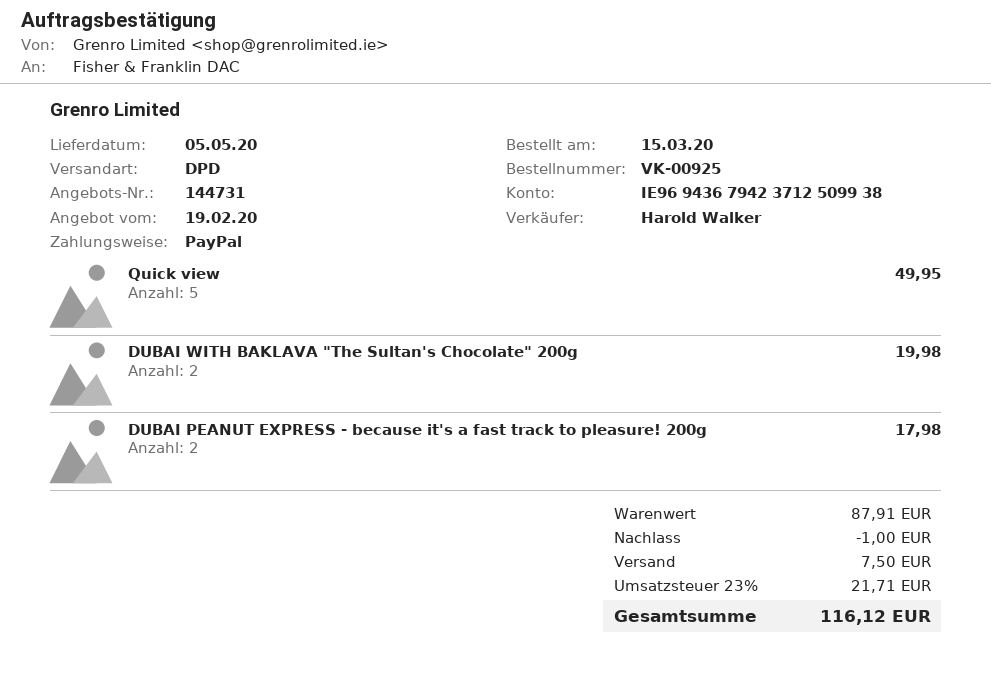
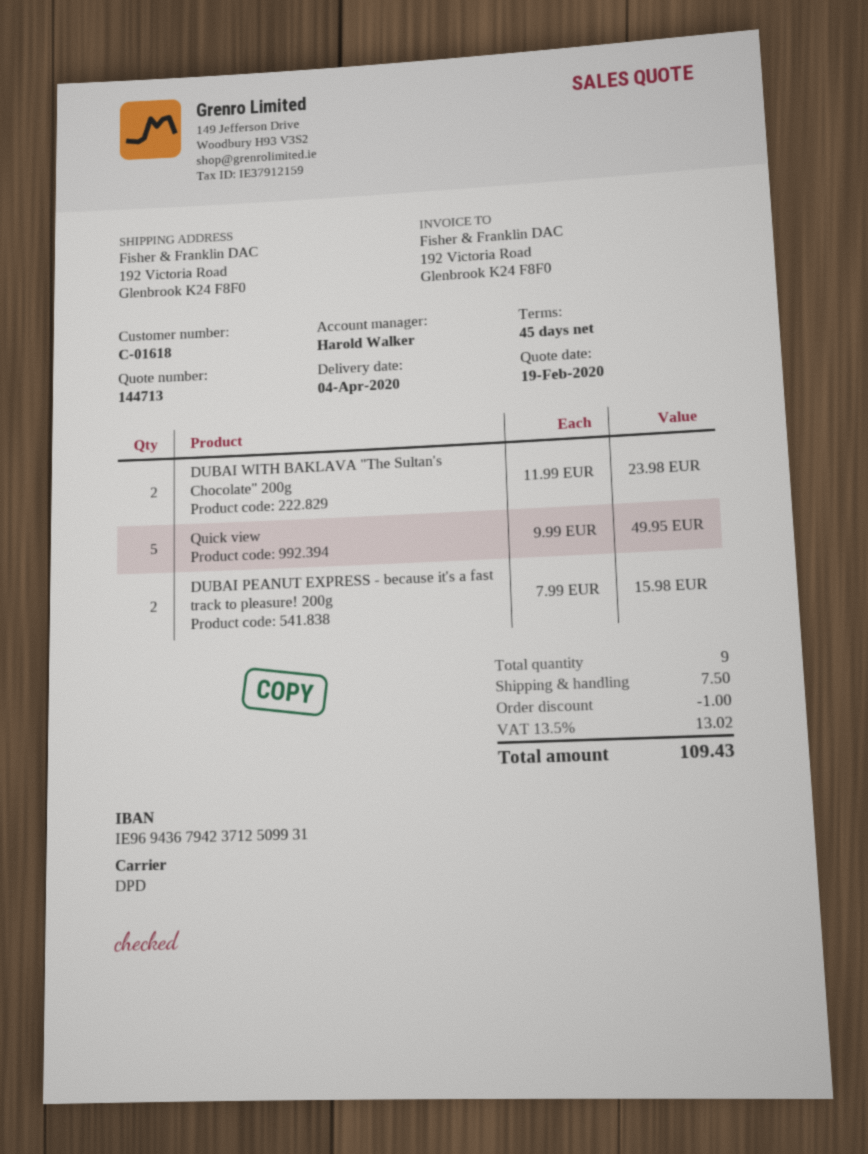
quote number: 144731 -> 144713
delivery date: 2020-05-05 -> 2020-04-04
bank account: IE96943679423712509938 -> IE96943679423712509931
DUBAI WITH BAKLAVA "The Sultan's Chocolate" 200g: 2 for 19.98 -> 2 for 23.98
DUBAI PEANUT EXPRESS - because it's a fast track to pleasure! 200g: 2 for 17.98 -> 2 for 15.98
tax: 23% = 21.71 -> 13.5% = 13.02
total: 116.12 -> 109.43

